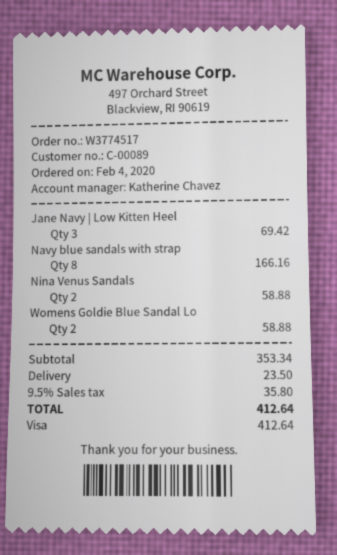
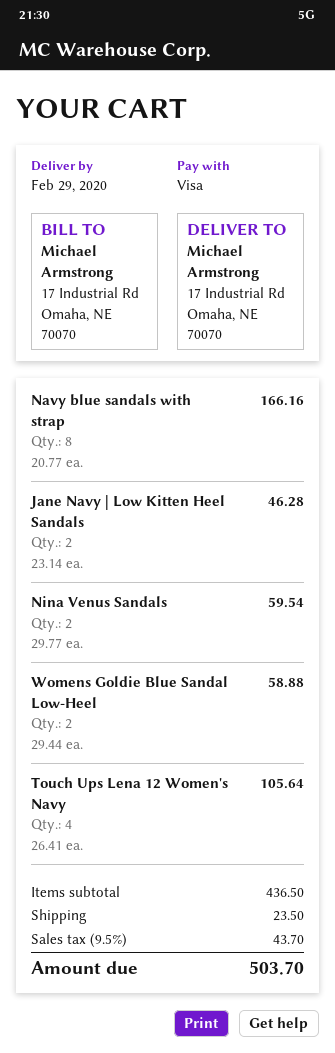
Jane Navy | Low Kitten Heel: 3 for 69.42 -> 2 for 46.28
Nina Venus Sandals: 2 for 58.88 -> 2 for 59.54
Touch Ups Lena 12 Women's Navy: none -> 4 for 105.64
subtotal: 353.34 -> 436.50
tax: 9.5% = 35.80 -> 9.5% = 43.70
total: 412.64 -> 503.70

